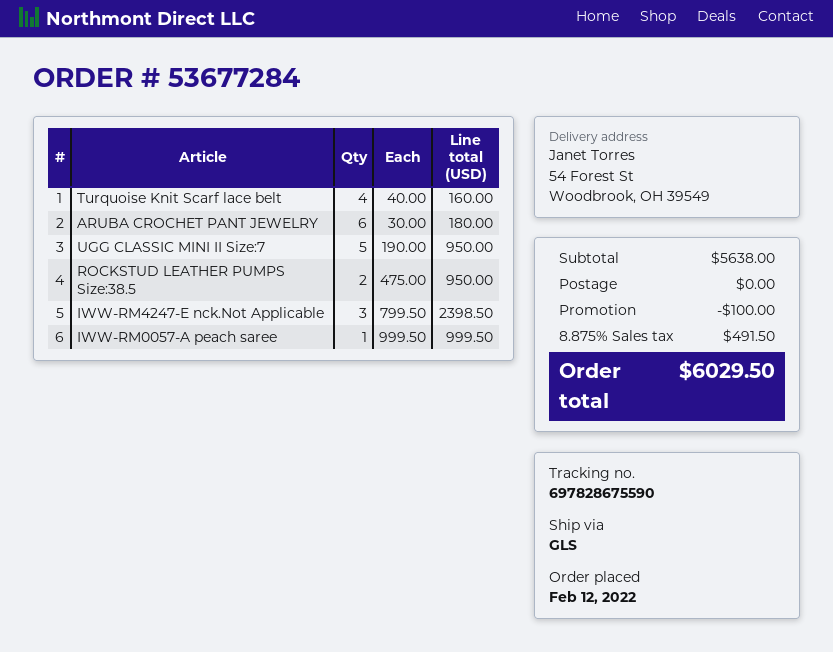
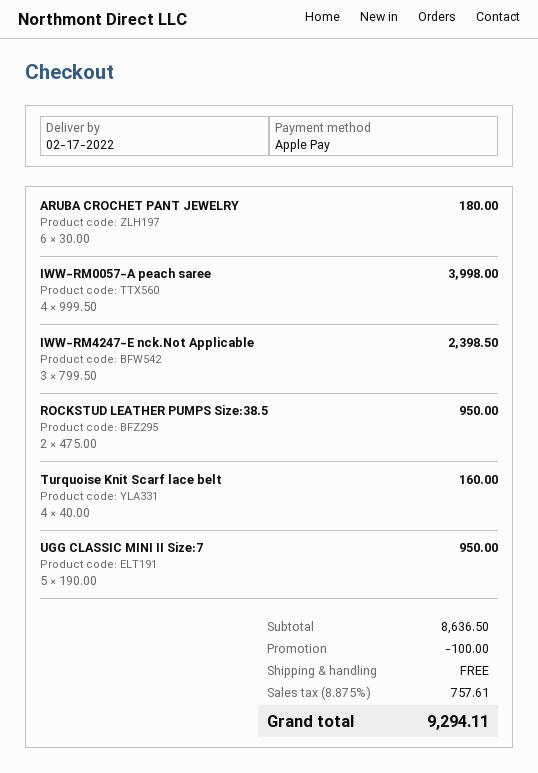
IWW-RM0057-A peach saree: 1 x 999.50 = 999.50 -> 4 x 999.50 = 3998.00
subtotal: 5638.00 -> 8636.50
tax: 8.875% = 491.50 -> 8.875% = 757.61
total: 6029.50 -> 9294.11

